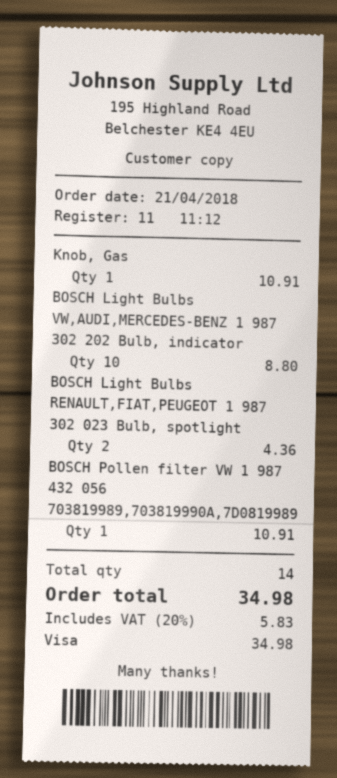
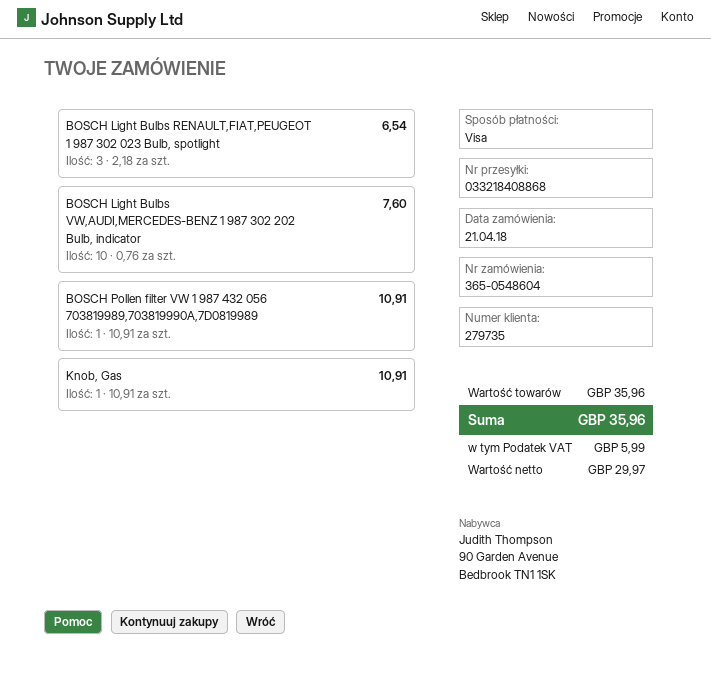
BOSCH Light Bulbs VW,AUDI,MERCEDES-BENZ 1 987 302 202 Bulb, indicator: 10 for 8.80 -> 10 for 7.60
BOSCH Light Bulbs RENAULT,FIAT,PEUGEOT 1 987 302 023 Bulb, spotlight: 2 for 4.36 -> 3 for 6.54
tax: 5.83 -> 5.99
total: 34.98 -> 35.96

